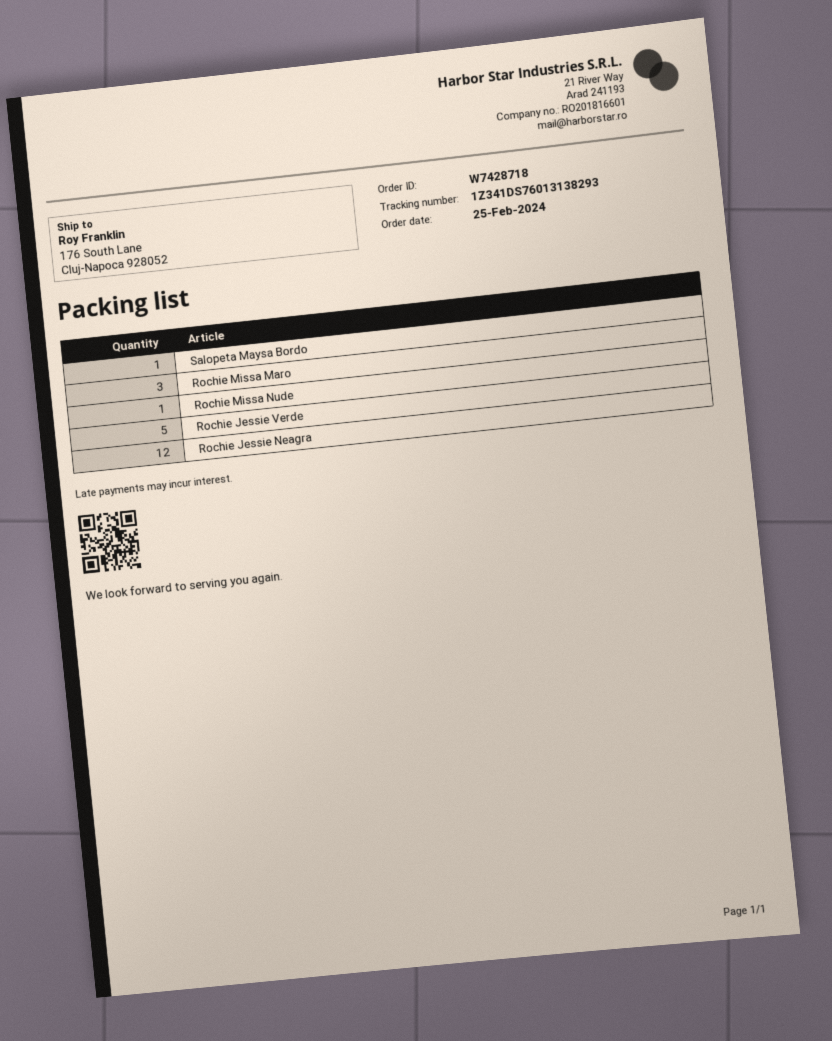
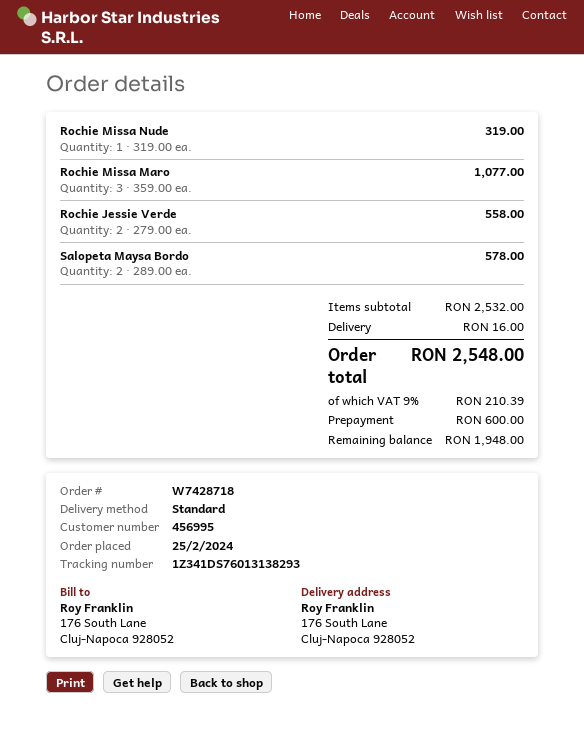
Salopeta Maysa Bordo: 1 -> 2
Rochie Jessie Verde: 5 -> 2
Rochie Jessie Neagra: 12 -> none

